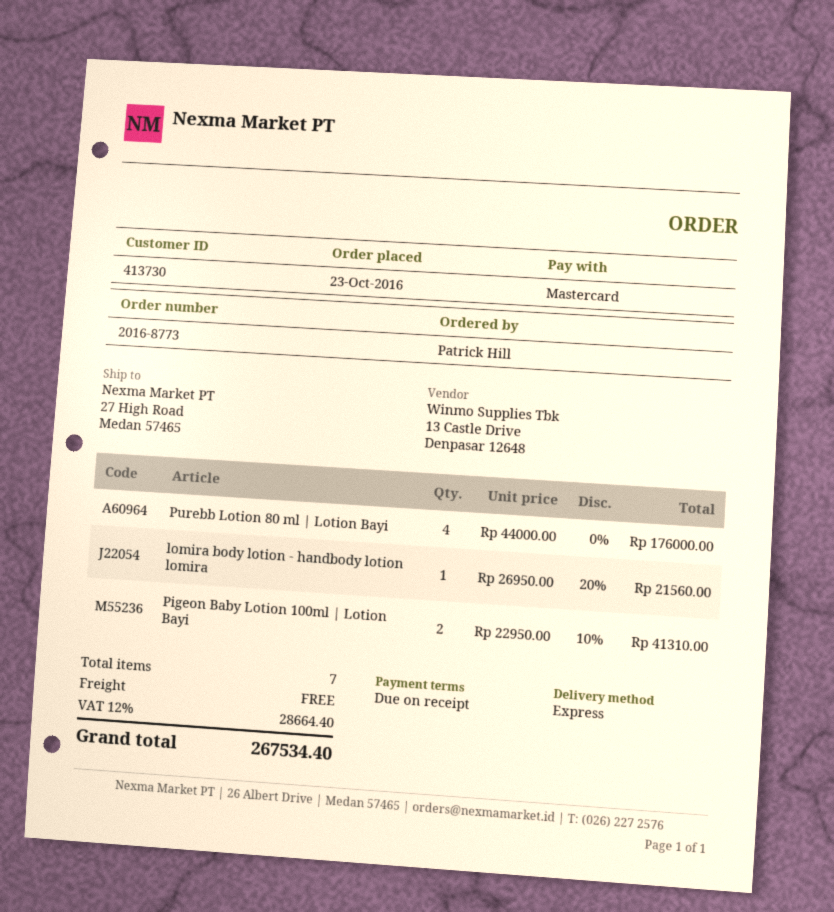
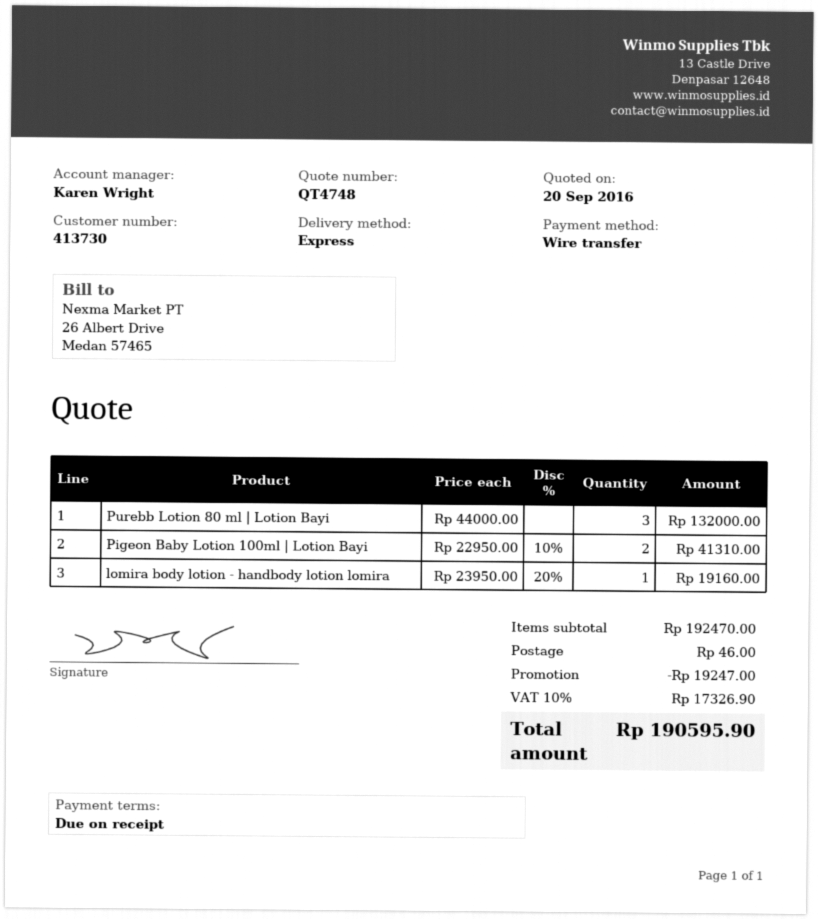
payment method: Mastercard -> bank transfer
Purebb Lotion 80 ml | Lotion Bayi: 4 x 44000.00 = 176000.00 -> 3 x 44000.00 = 132000.00
lomira body lotion - handbody lotion lomira: 1 x 26950.00 - 20% = 21560.00 -> 1 x 23950.00 - 20% = 19160.00
discount: none -> 19247.00
shipping: 0.00 -> 46.00
tax: 12% = 28664.40 -> 10% = 17326.90
total: 267534.40 -> 190595.90

